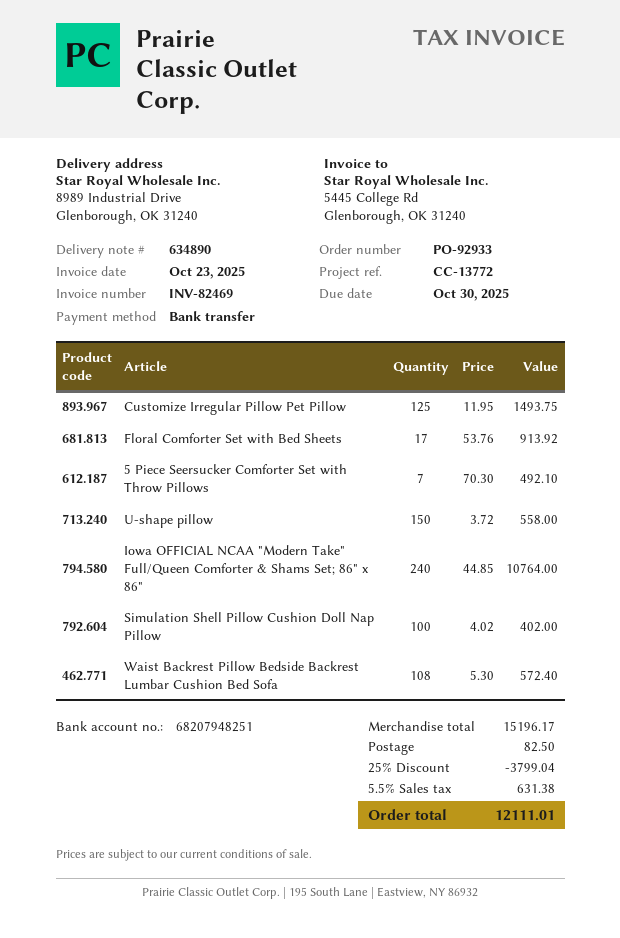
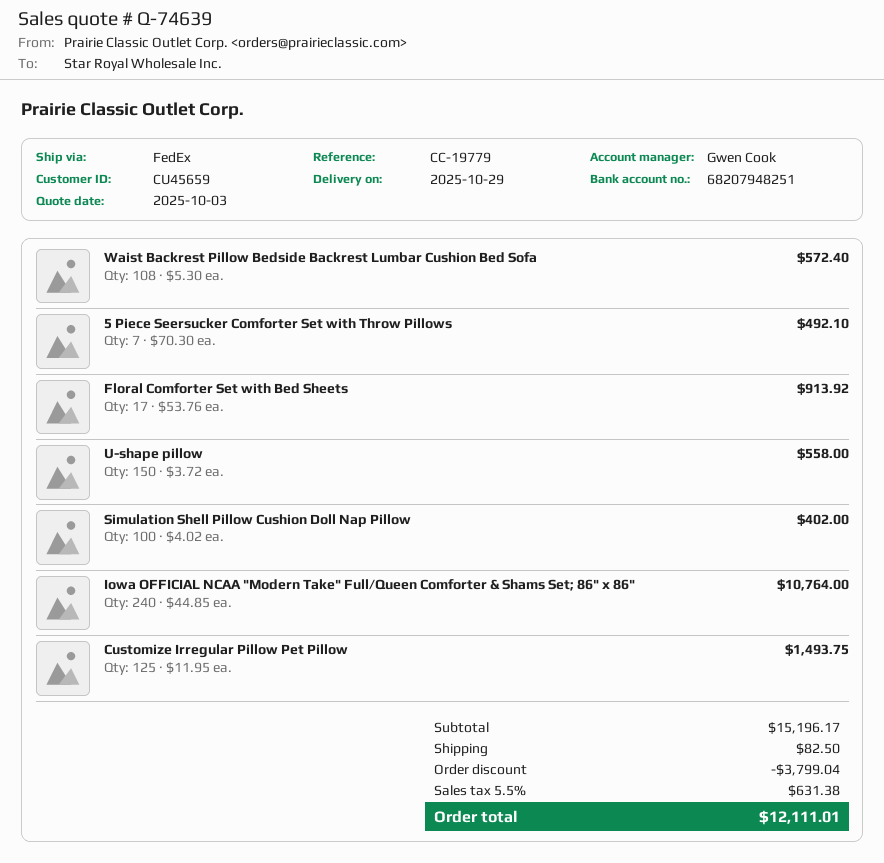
reference: CC-13772 -> CC-19779

